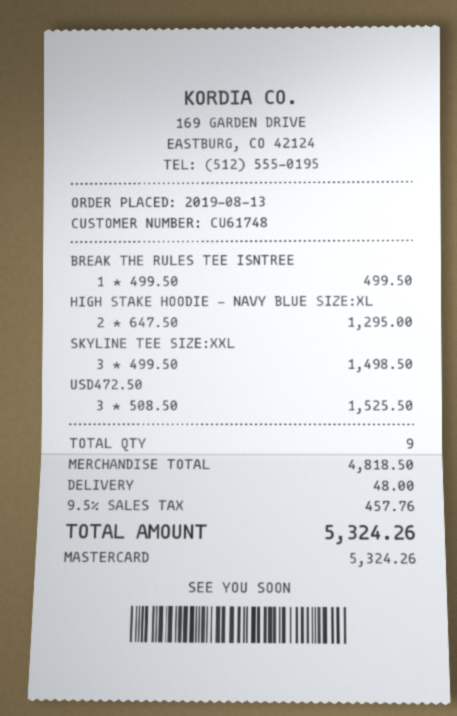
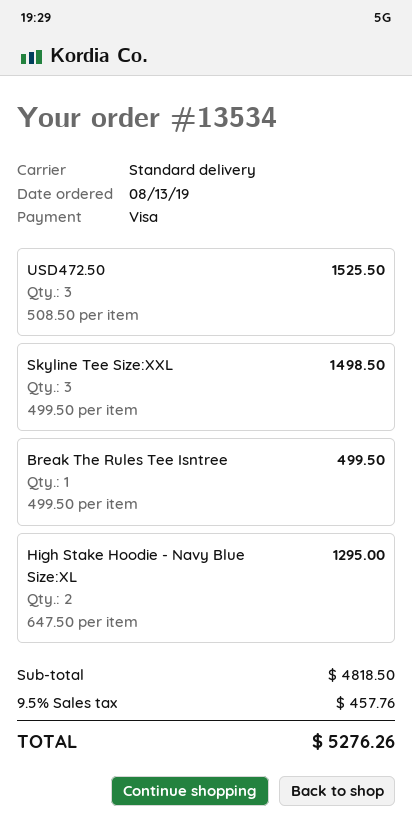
payment method: Mastercard -> Visa
shipping: 48.00 -> none
total: 5324.26 -> 5276.26

